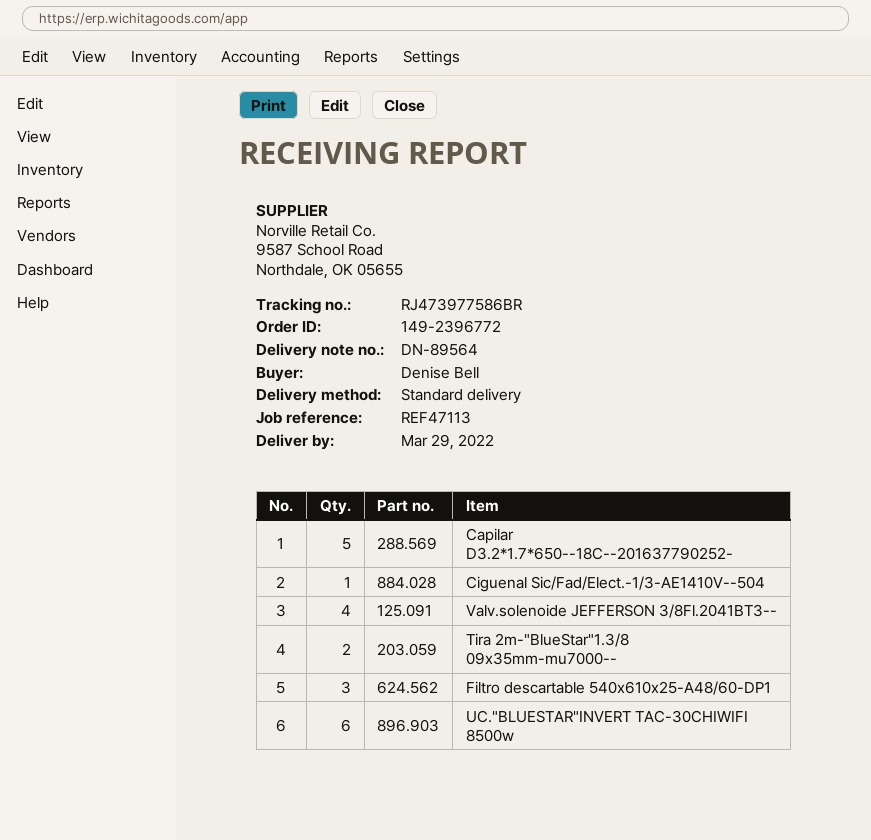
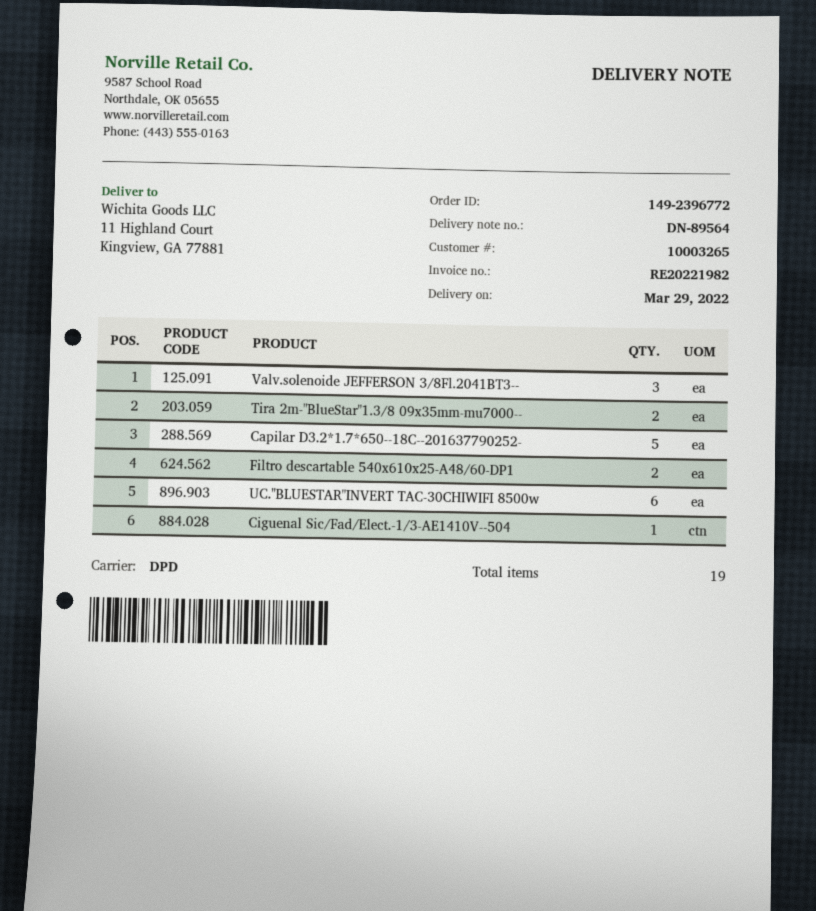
shipping method: standard -> DPD
Valv.solenoide JEFFERSON 3/8Fl.2041BT3--: 4 -> 3
Filtro descartable 540x610x25-A48/60-DP1: 3 -> 2

